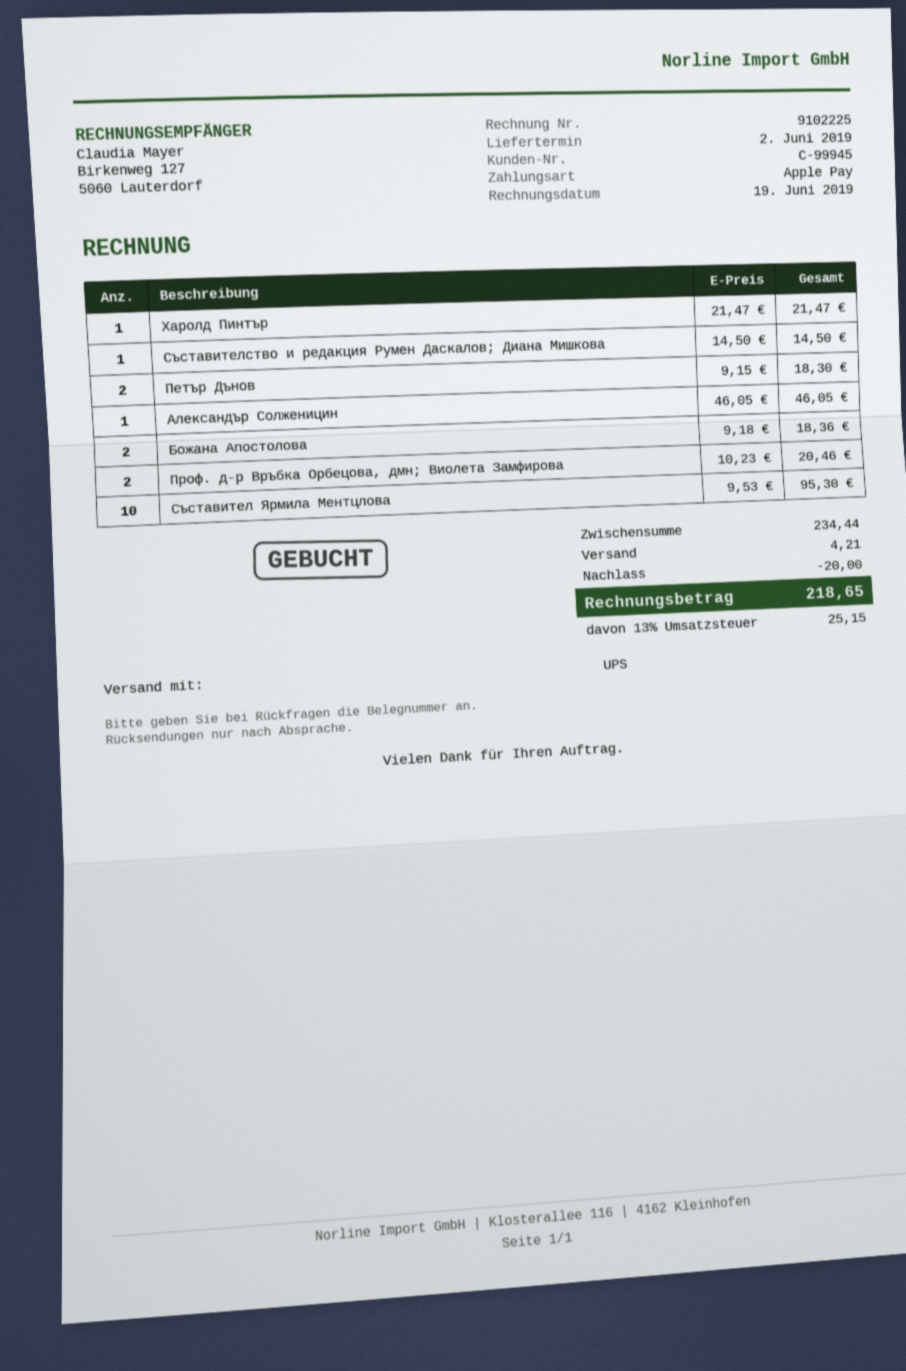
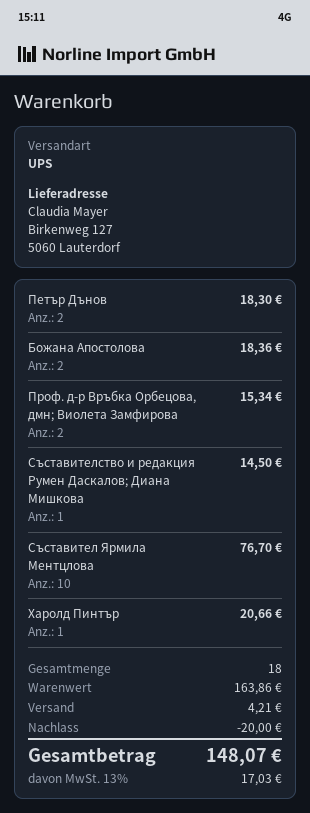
Харолд Пинтър: 1 for 21.47 -> 1 for 20.66
Александър Солженицин: 1 for 46.05 -> none
Проф. д-р Връбка Орбецова, дмн; Виолета Замфирова: 2 for 20.46 -> 2 for 15.34
Съставител Ярмила Ментцлова: 10 for 95.30 -> 10 for 76.70
subtotal: 234.44 -> 163.86
tax: 13% = 25.15 -> 13% = 17.03
total: 218.65 -> 148.07

